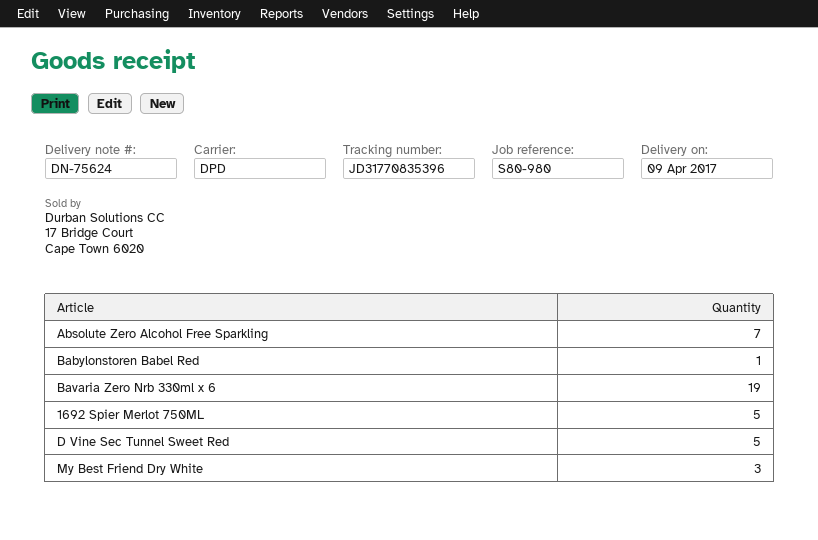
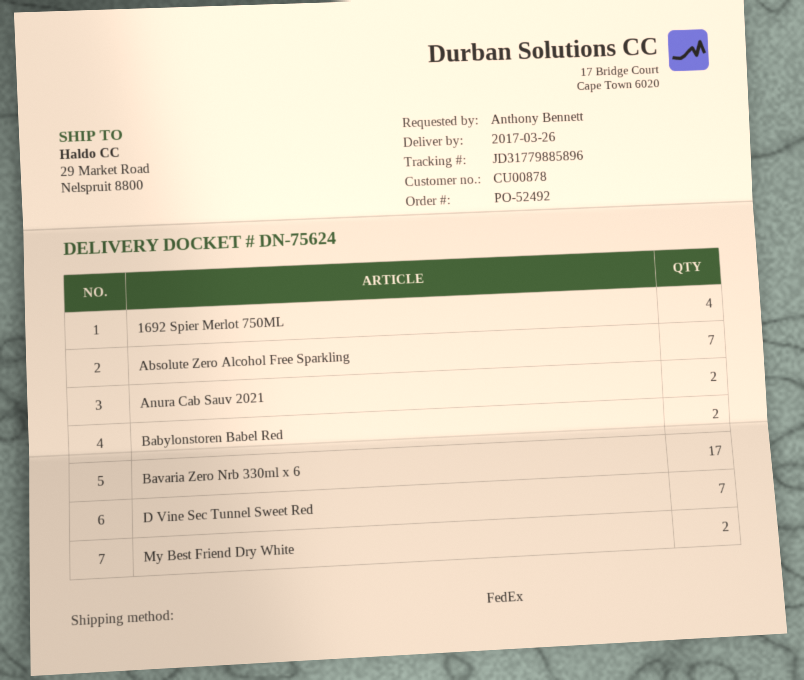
delivery date: 2017-04-09 -> 2017-03-26
shipping method: DPD -> FedEx
tracking number: JD31770835396 -> JD31779885896
Babylonstoren Babel Red: 1 -> 2
Bavaria Zero Nrb 330ml x 6: 19 -> 17
1692 Spier Merlot 750ML: 5 -> 4
D Vine Sec Tunnel Sweet Red: 5 -> 7
My Best Friend Dry White: 3 -> 2
Anura Cab Sauv 2021: none -> 2

